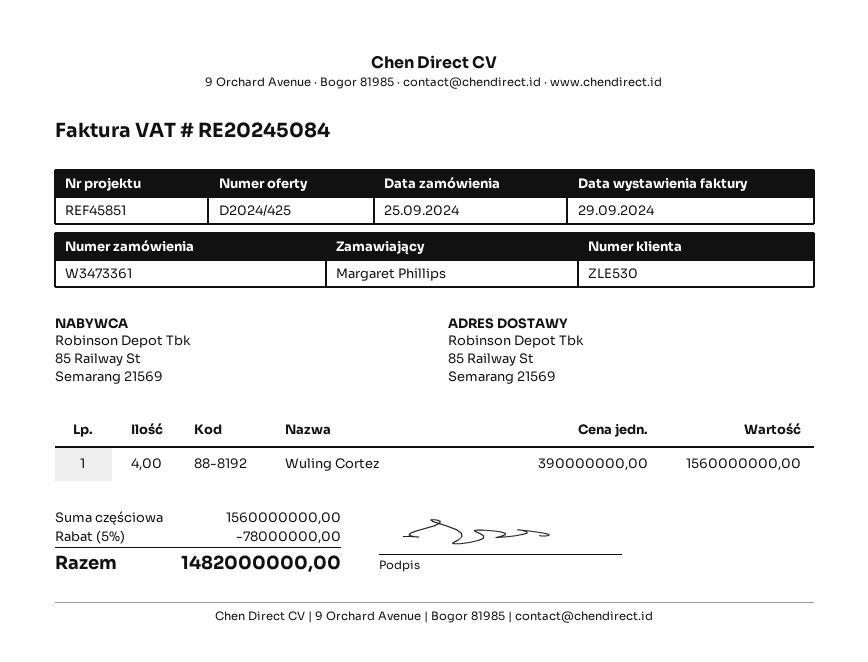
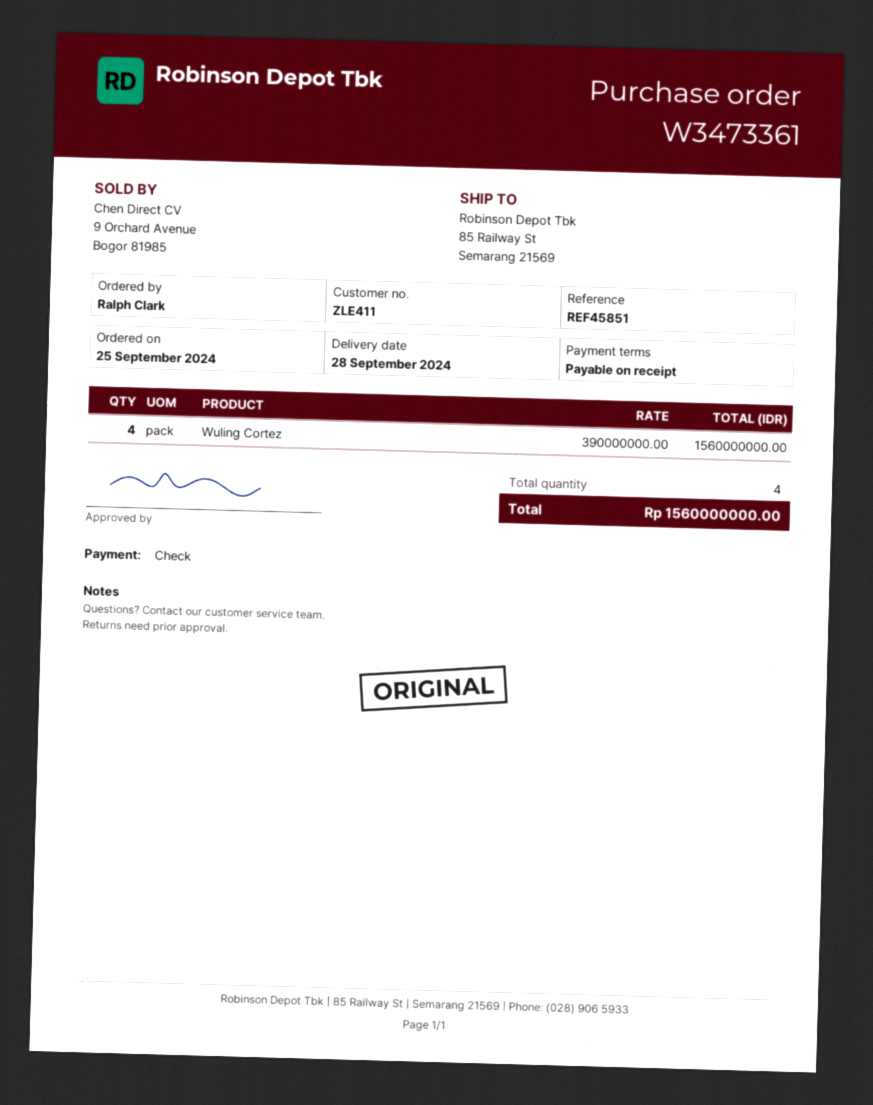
customer number: ZLE530 -> ZLE411
ordered by: Margaret Phillips -> Ralph Clark
discount: 5% = 78000000.00 -> none
total: 1482000000.00 -> 1560000000.00

